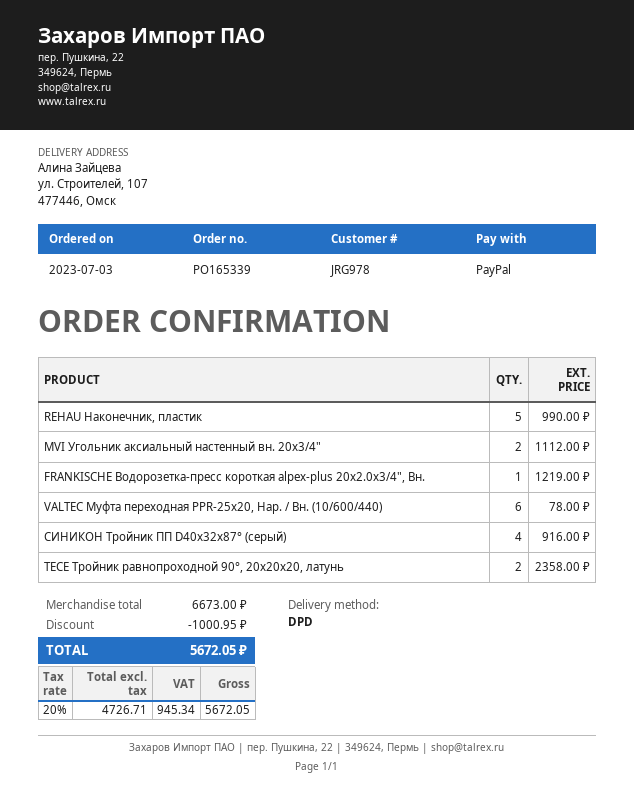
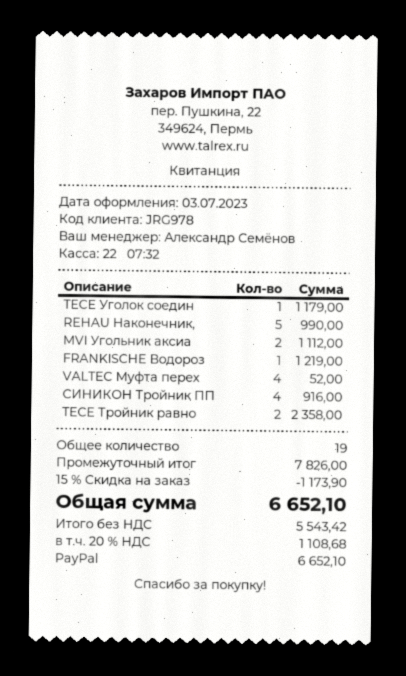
VALTEC Муфта переходная PPR-25х20, Нар. / Вн. (10/600/440): 6 for 78.00 -> 4 for 52.00
TECE Уголок соедин: none -> 1 for 1179.00
subtotal: 6673.00 -> 7826.00
discount: 1000.95 -> 1173.90
net: 4726.71 -> 5543.42
tax: 20% = 945.34 -> 20% = 1108.68
total: 5672.05 -> 6652.10

